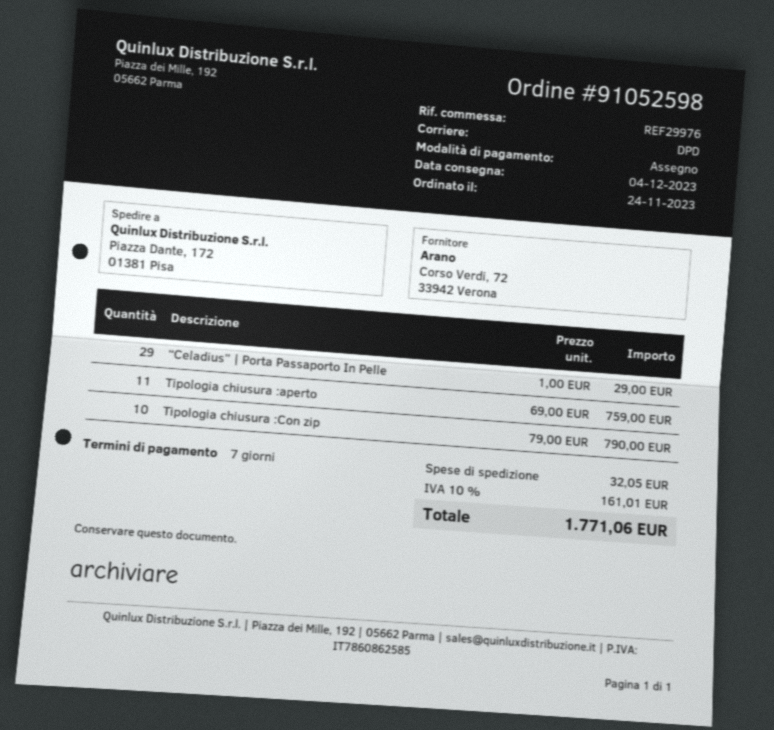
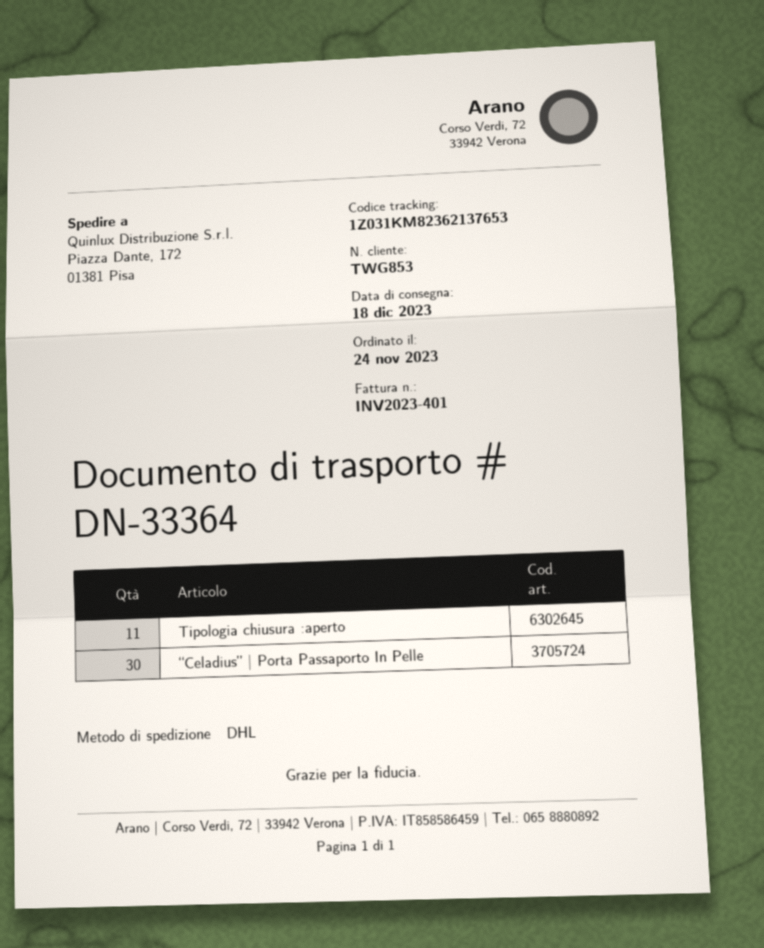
delivery date: 2023-12-04 -> 2023-12-18
shipping method: DPD -> DHL
“Celadius” | Porta Passaporto In Pelle: 29 -> 30
Tipologia chiusura :Con zip: 10 -> none

